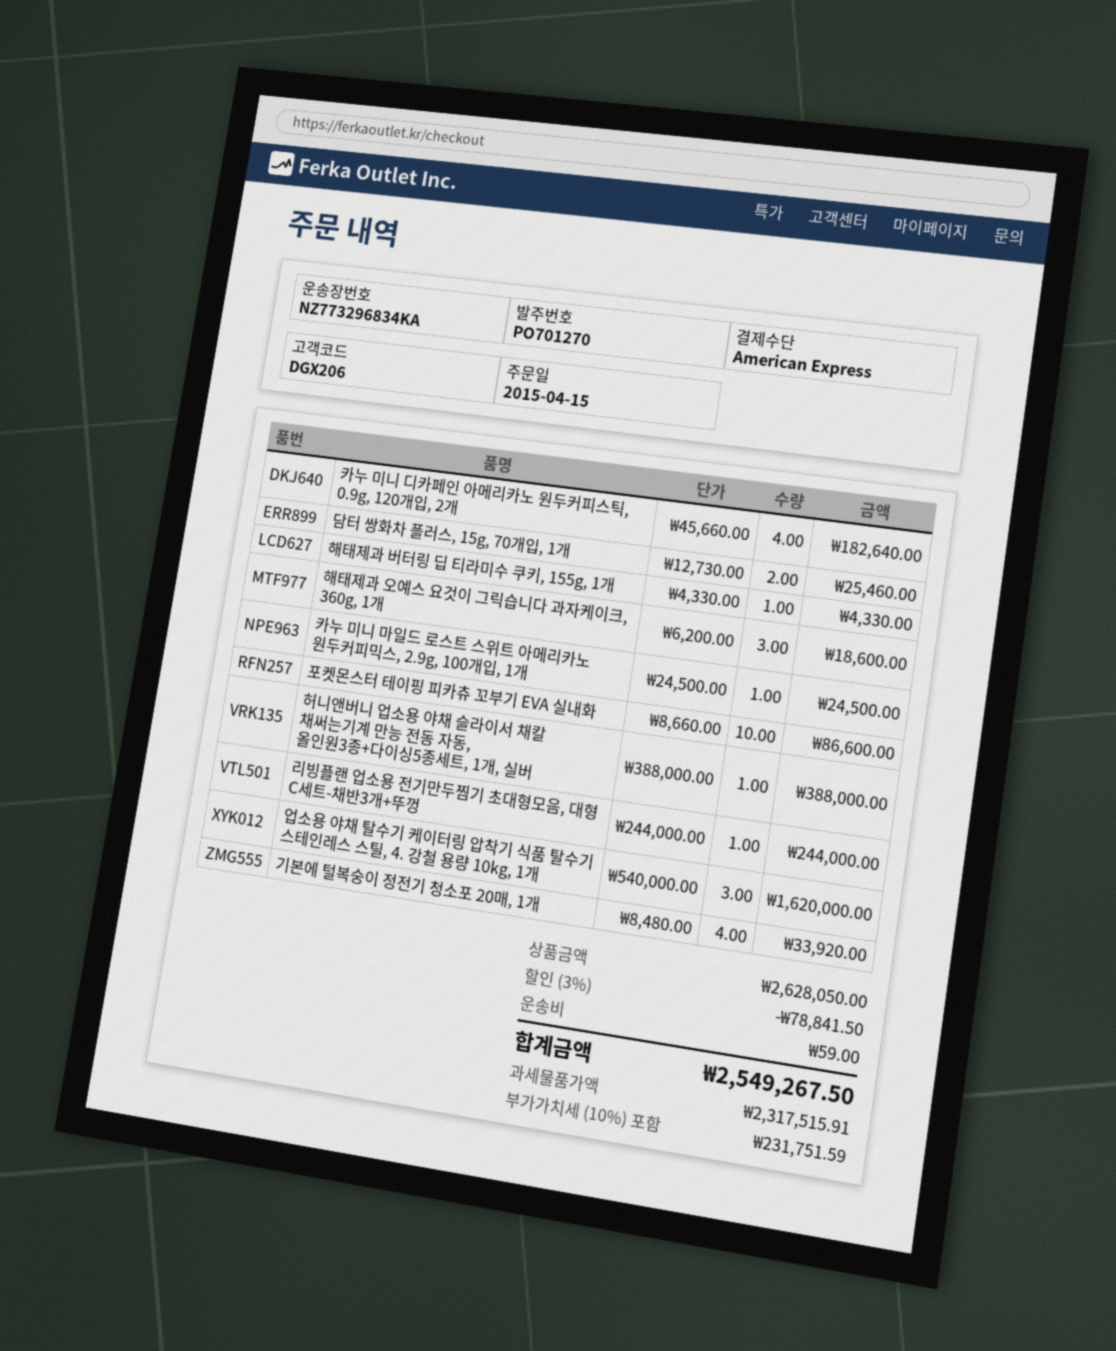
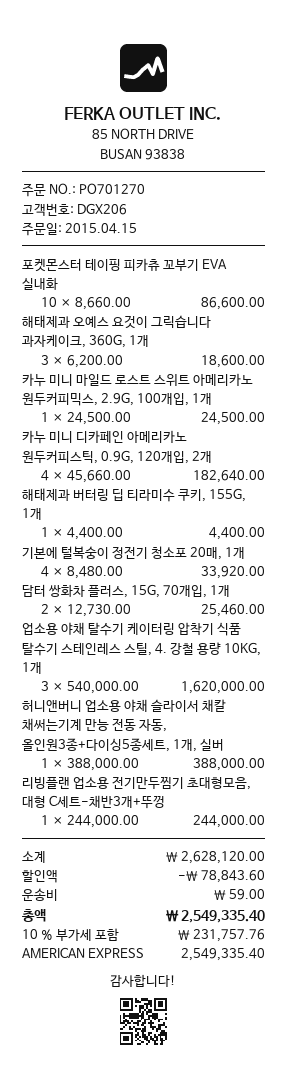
해태제과 버터링 딥 티라미수 쿠키, 155g, 1개: 1 x 4330.00 = 4330.00 -> 1 x 4400.00 = 4400.00
subtotal: 2628050.00 -> 2628120.00
discount: 78841.50 -> 78843.60
tax: 10% = 231751.59 -> 10% = 231757.76
total: 2549267.50 -> 2549335.40

